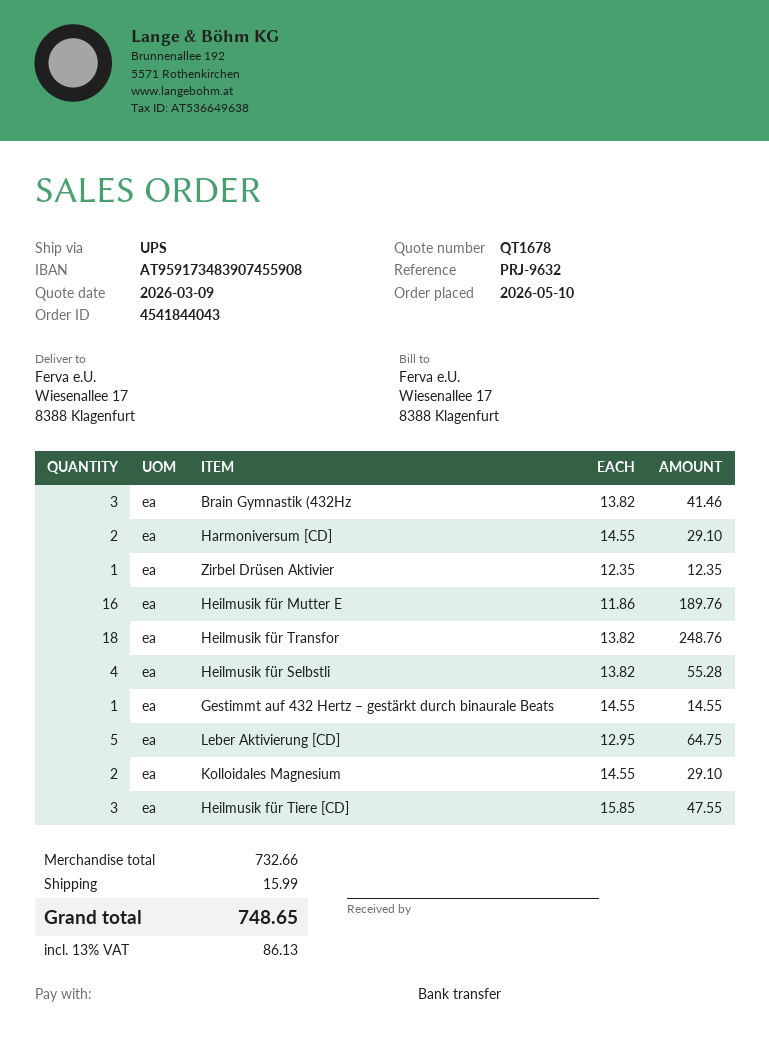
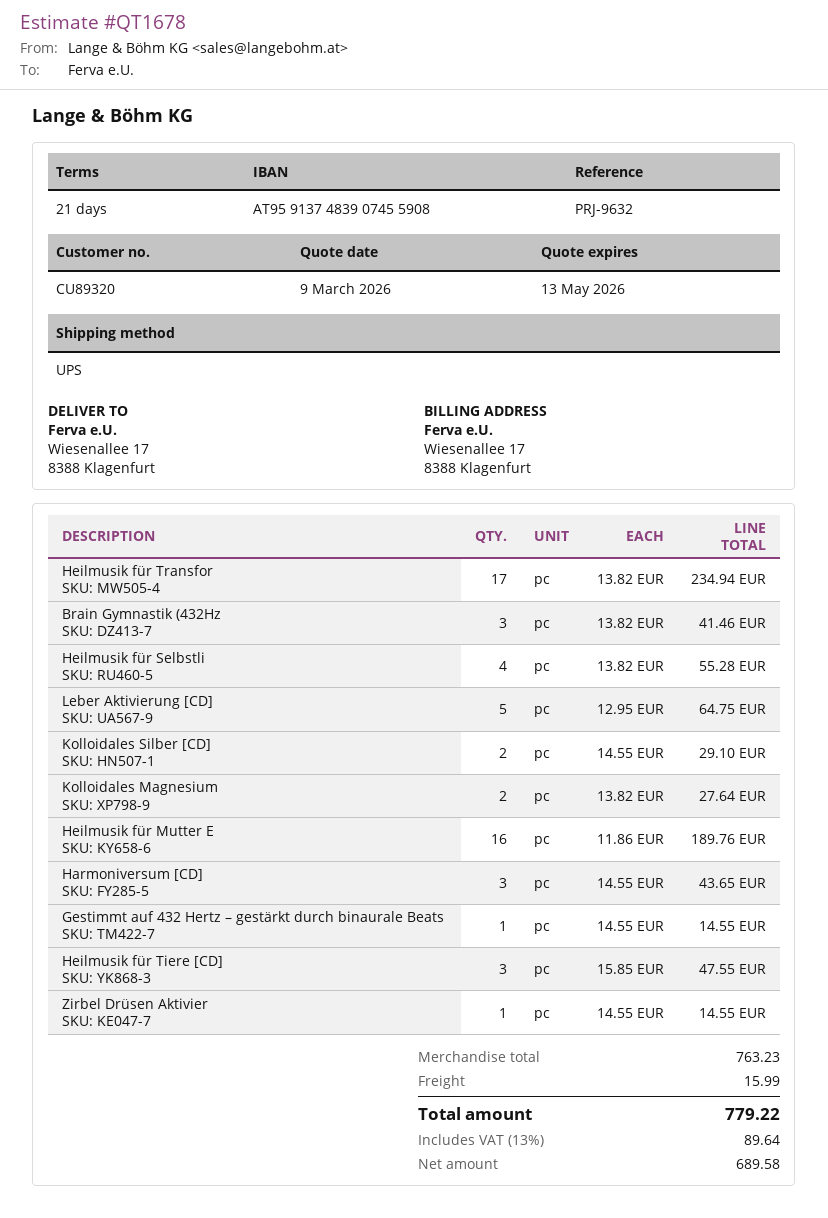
bank account: AT959173483907455908 -> AT959137483907455908
Harmoniversum [CD]: 2 x 14.55 = 29.10 -> 3 x 14.55 = 43.65
Zirbel Drüsen Aktivier: 1 x 12.35 = 12.35 -> 1 x 14.55 = 14.55
Heilmusik für Transfor: 18 x 13.82 = 248.76 -> 17 x 13.82 = 234.94
Kolloidales Magnesium: 2 x 14.55 = 29.10 -> 2 x 13.82 = 27.64
Kolloidales Silber [CD]: none -> 2 x 14.55 = 29.10
subtotal: 732.66 -> 763.23
tax: 13% = 86.13 -> 13% = 89.64
total: 748.65 -> 779.22

